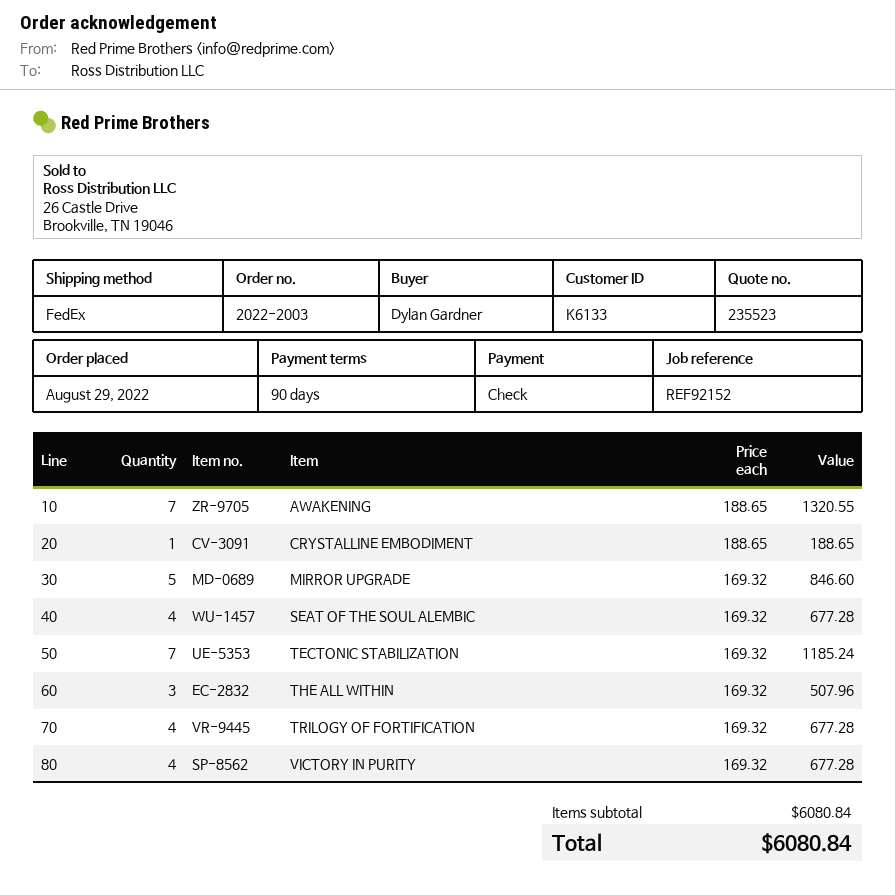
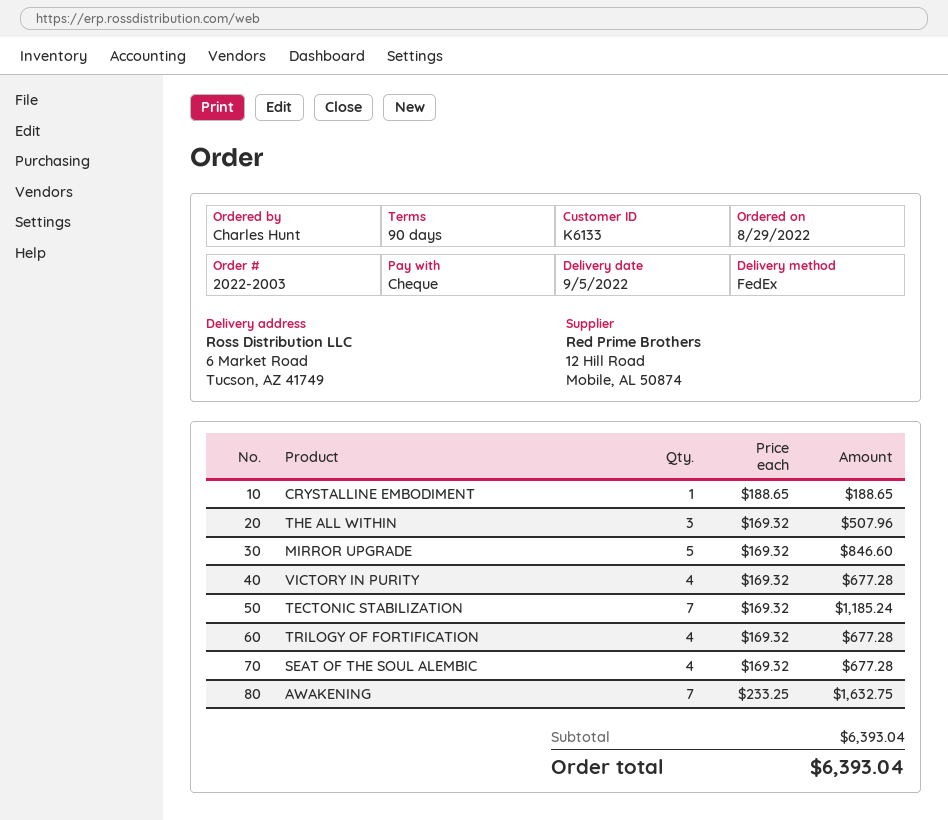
ordered by: Dylan Gardner -> Charles Hunt
AWAKENING: 7 x 188.65 = 1320.55 -> 7 x 233.25 = 1632.75
subtotal: 6080.84 -> 6393.04
total: 6080.84 -> 6393.04

